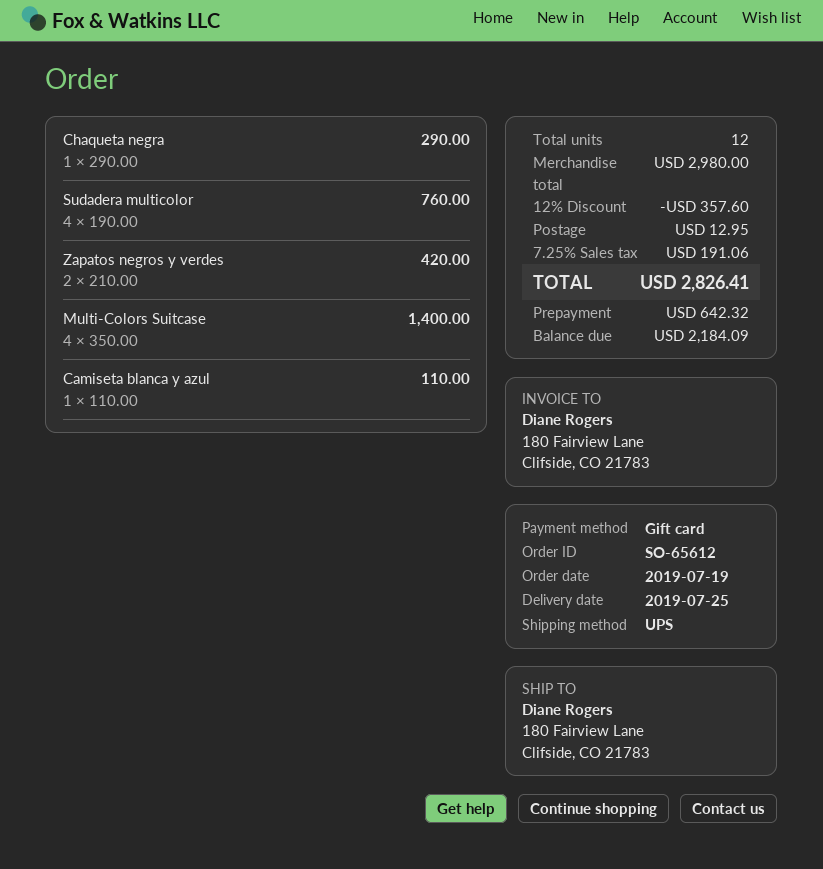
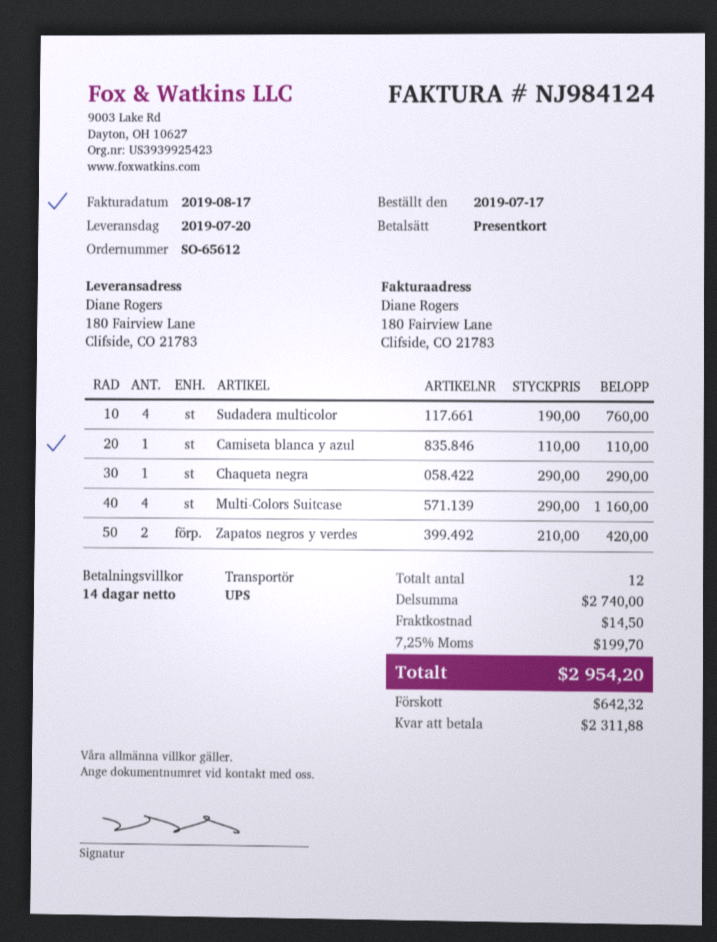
order date: 2019-07-19 -> 2019-07-17
delivery date: 2019-07-25 -> 2019-07-20
Multi-Colors Suitcase: 4 x 350.00 = 1400.00 -> 4 x 290.00 = 1160.00
subtotal: 2980.00 -> 2740.00
discount: 12% = 357.60 -> none
shipping: 12.95 -> 14.50
tax: 7.25% = 191.06 -> 7.25% = 199.70
total: 2826.41 -> 2954.20
balance: 2184.09 -> 2311.88

